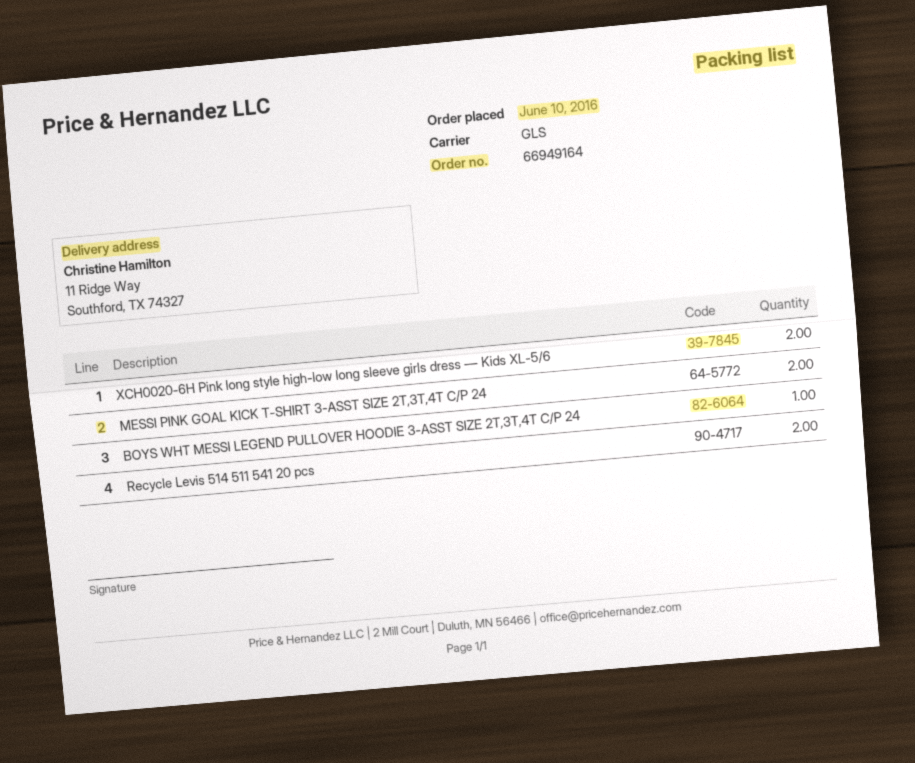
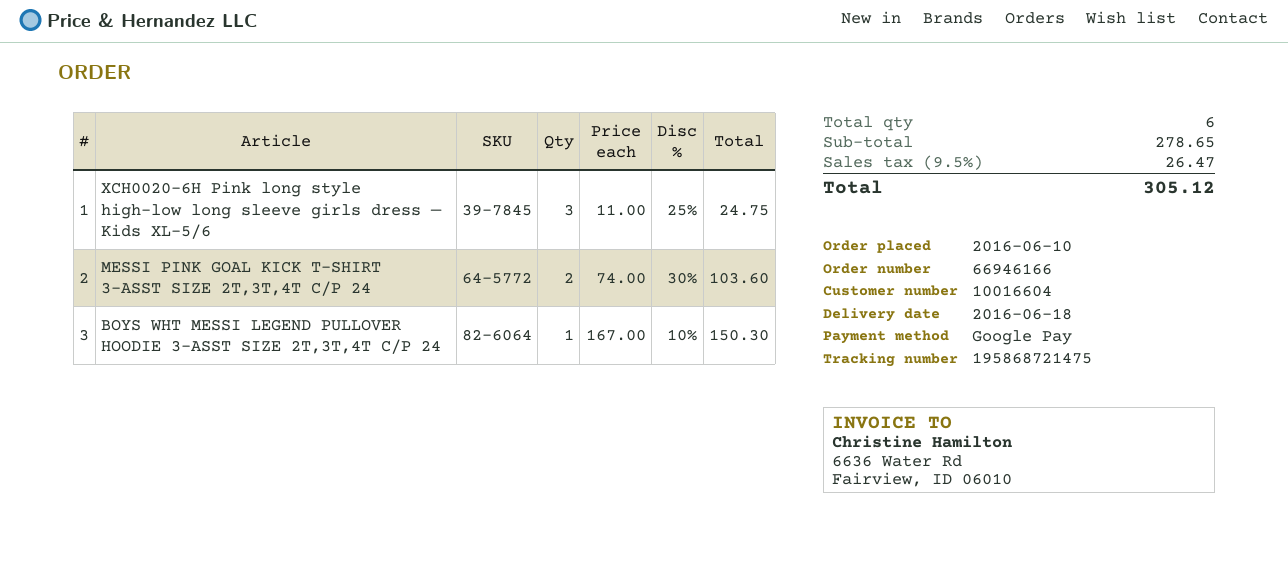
order number: 66949164 -> 66946166
XCH0020-6H Pink long style high-low long sleeve girls dress — Kids XL-5/6: 2 -> 3
Recycle Levis 514 511 541 20 pcs: 2 -> none

